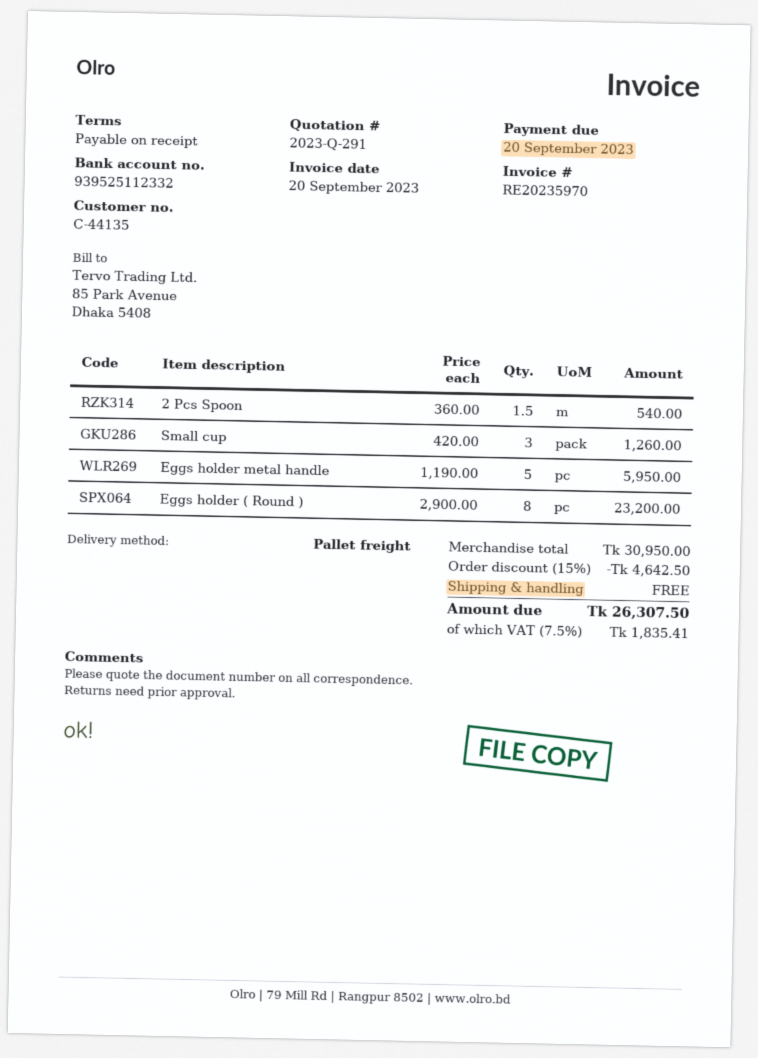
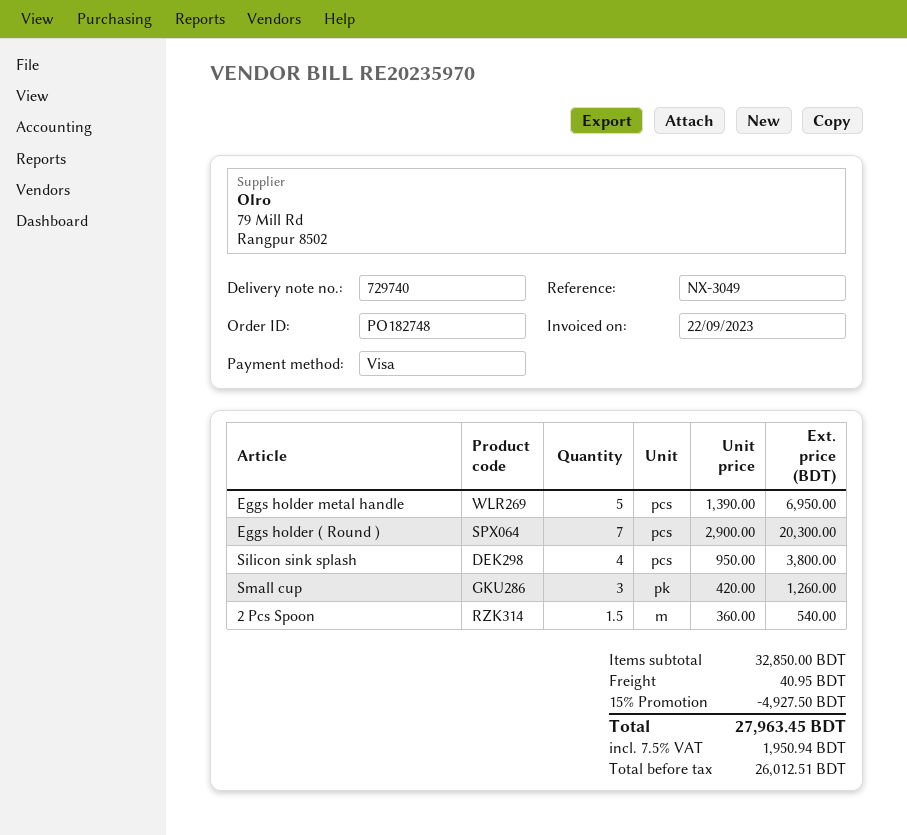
invoice date: 2023-09-20 -> 2023-09-22
Eggs holder metal handle: 5 x 1190.00 = 5950.00 -> 5 x 1390.00 = 6950.00
Eggs holder ( Round ): 8 x 2900.00 = 23200.00 -> 7 x 2900.00 = 20300.00
Silicon sink splash: none -> 4 x 950.00 = 3800.00
subtotal: 30950.00 -> 32850.00
discount: 15% = 4642.50 -> 15% = 4927.50
shipping: 0.00 -> 40.95
tax: 7.5% = 1835.41 -> 7.5% = 1950.94
total: 26307.50 -> 27963.45

